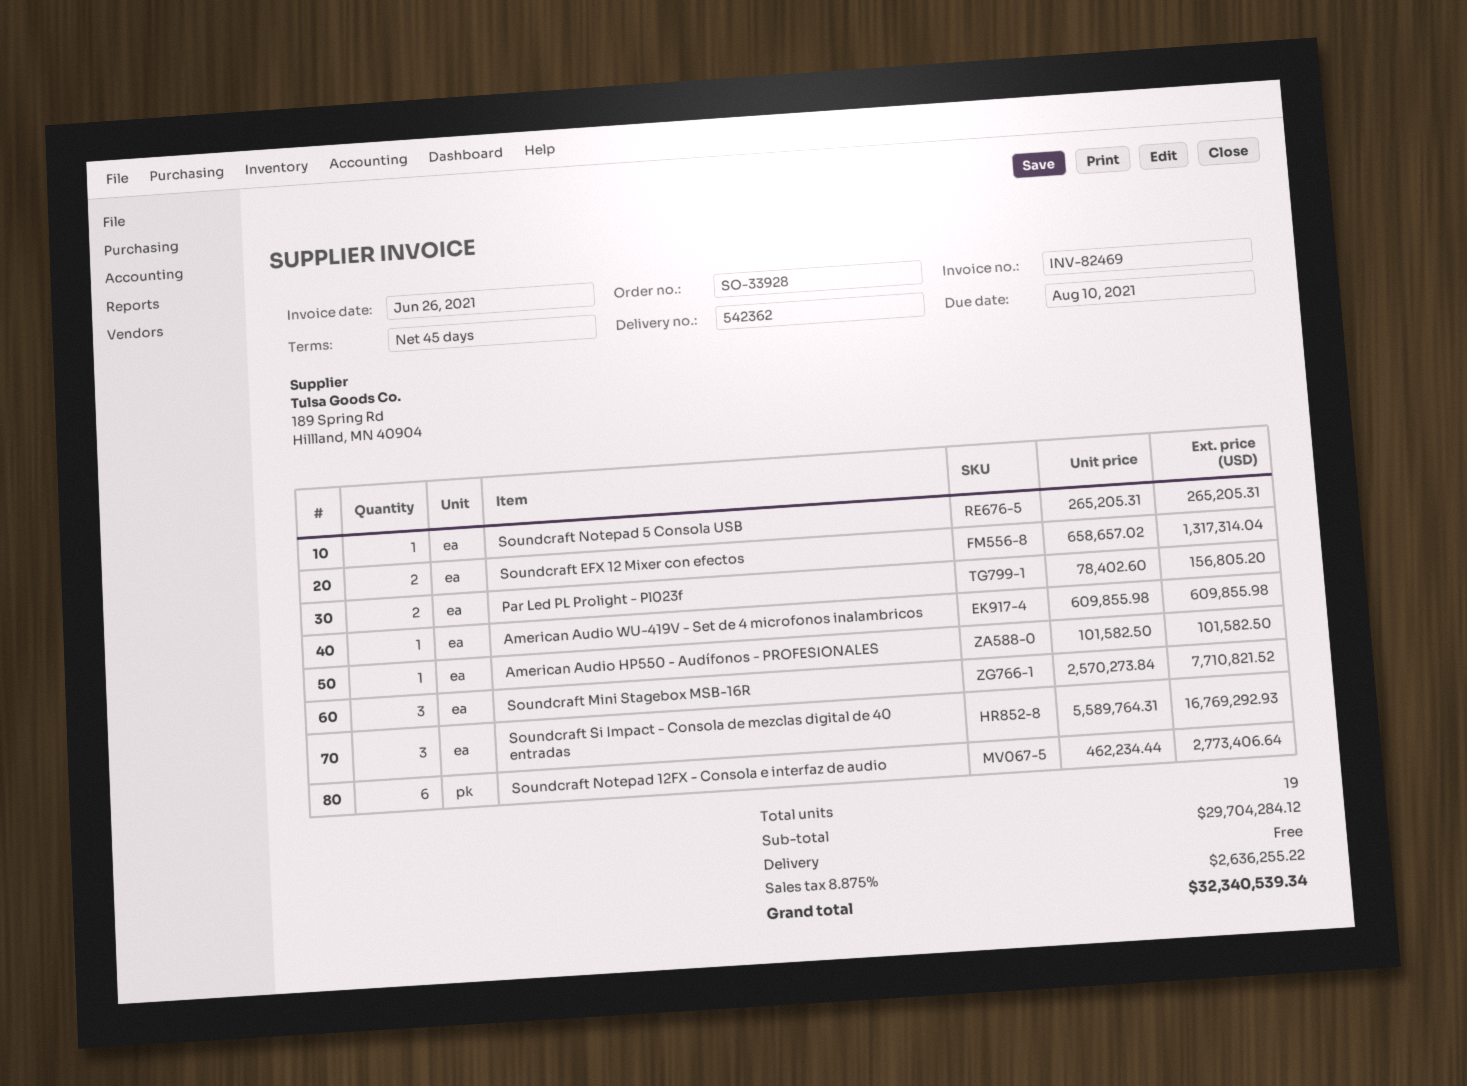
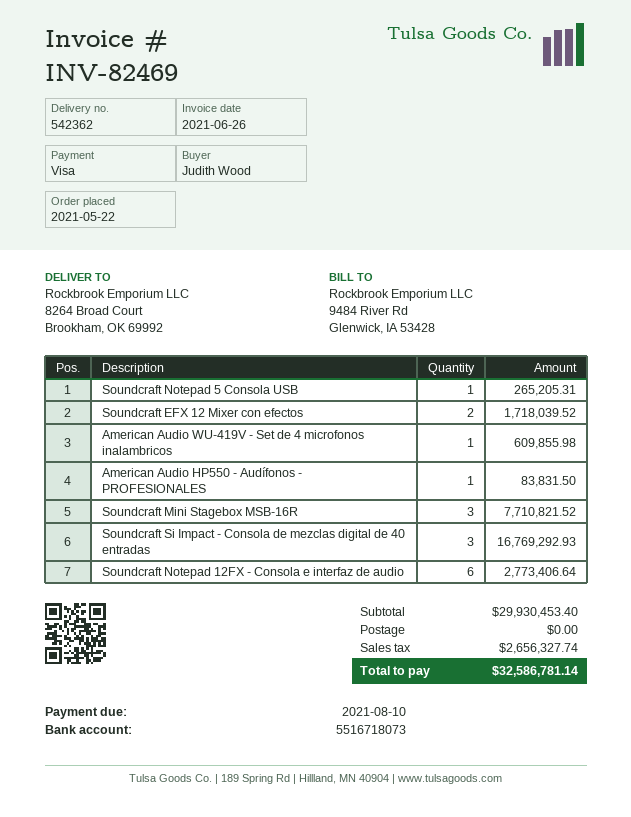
Soundcraft EFX 12 Mixer con efectos: 2 for 1317314.04 -> 2 for 1718039.52
Par Led PL Prolight - Pl023f: 2 for 156805.20 -> none
American Audio HP550 - Audífonos - PROFESIONALES: 1 for 101582.50 -> 1 for 83831.50
subtotal: 29704284.12 -> 29930453.40
tax: 2636255.22 -> 2656327.74
total: 32340539.34 -> 32586781.14

